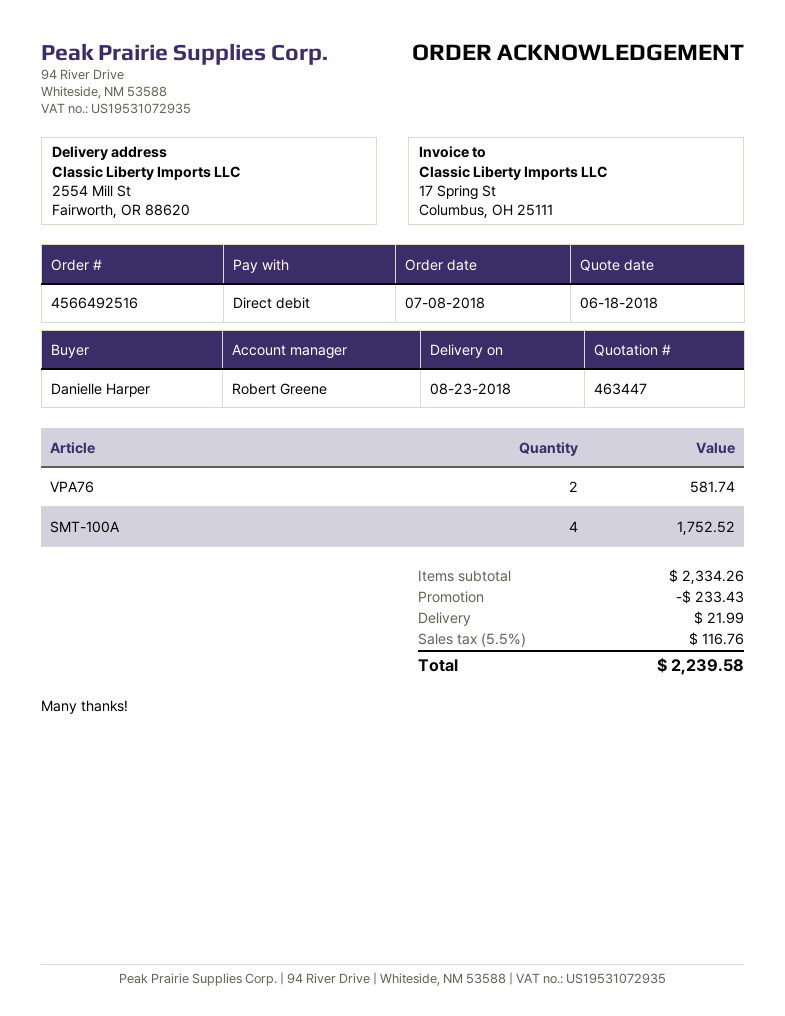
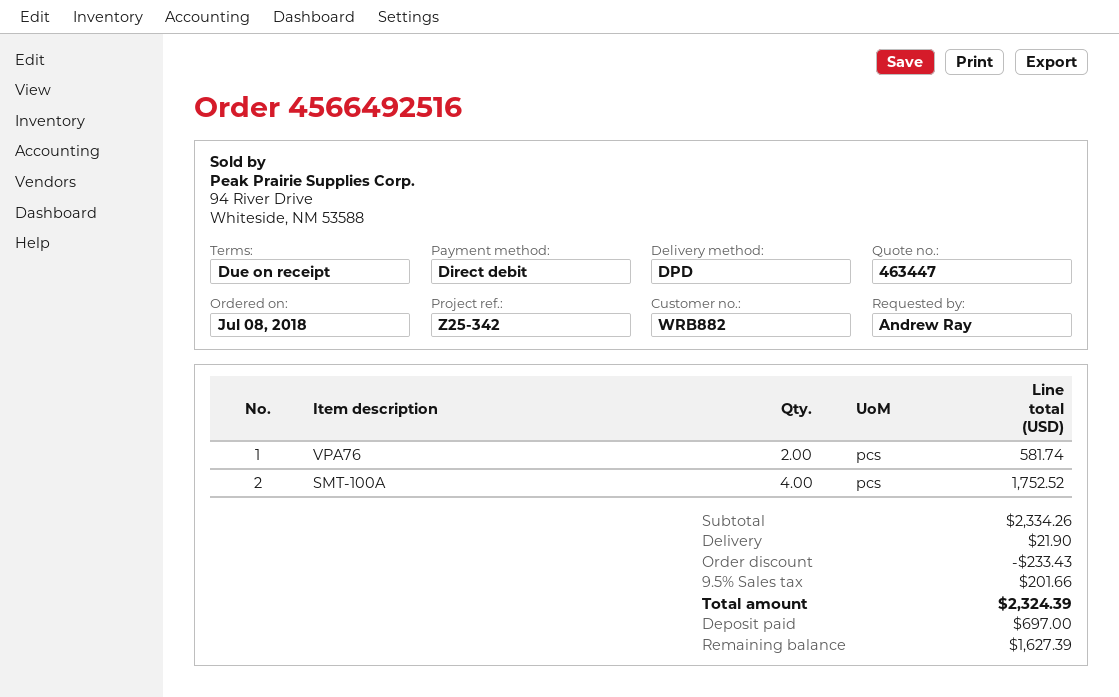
ordered by: Danielle Harper -> Andrew Ray
shipping: 21.99 -> 21.90
tax: 5.5% = 116.76 -> 9.5% = 201.66
total: 2239.58 -> 2324.39

